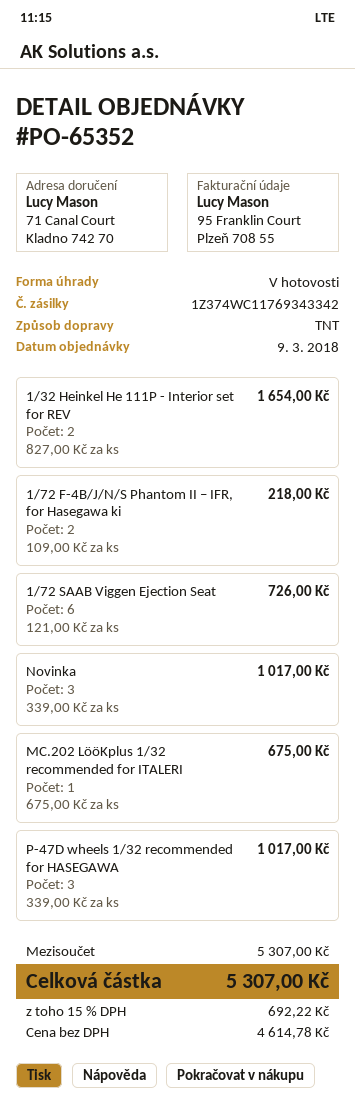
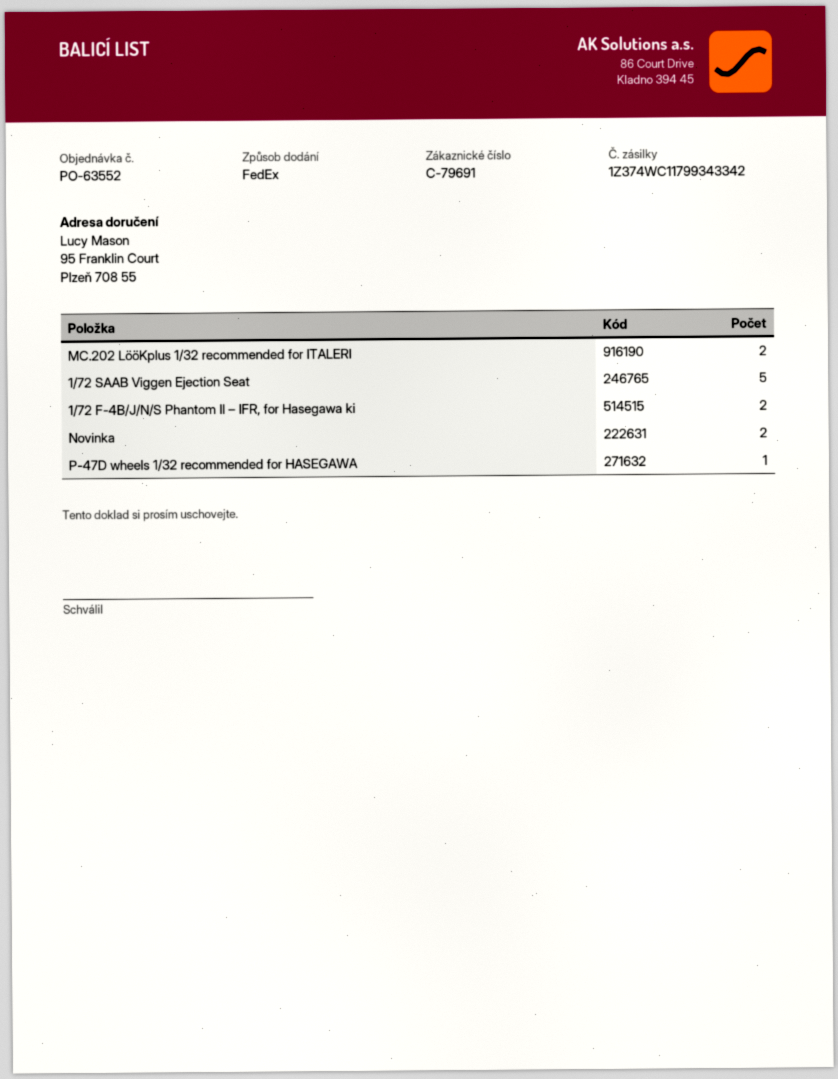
order number: PO-65352 -> PO-63552
shipping method: TNT -> FedEx
tracking number: 1Z374WC11769343342 -> 1Z374WC11799343342
ship to: 71 Canal Court, Kladno 742 70 -> 95 Franklin Court, Plzeň 708 55
1/32 Heinkel He 111P - Interior set for REV: 2 -> none
1/72 SAAB Viggen Ejection Seat: 6 -> 5
Novinka: 3 -> 2
MC.202 LööKplus 1/32 recommended for ITALERI: 1 -> 2
P-47D wheels 1/32 recommended for HASEGAWA: 3 -> 1

